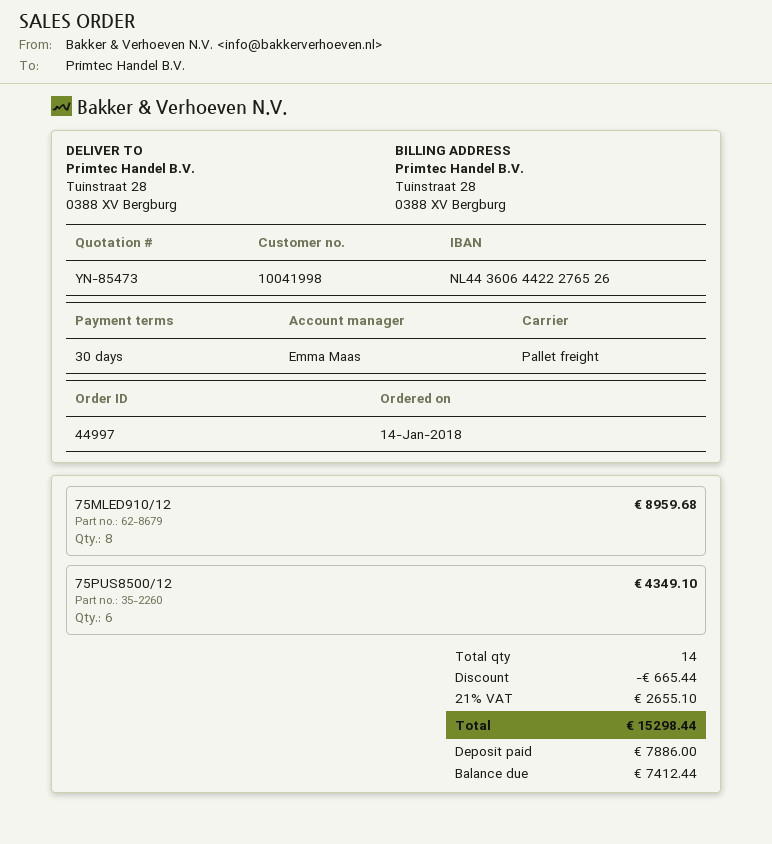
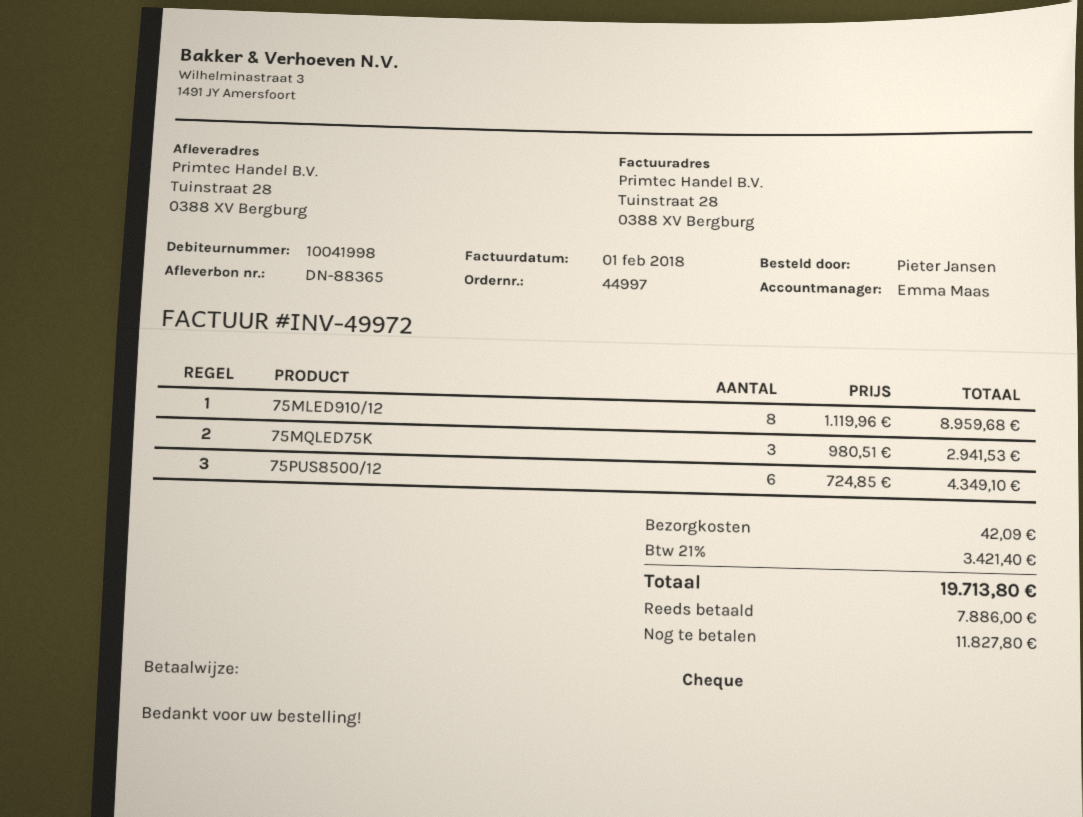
75MQLED75K: none -> 3 for 2941.53
discount: 665.44 -> none
shipping: none -> 42.09
tax: 21% = 2655.10 -> 21% = 3421.40
total: 15298.44 -> 19713.80
balance: 7412.44 -> 11827.80

